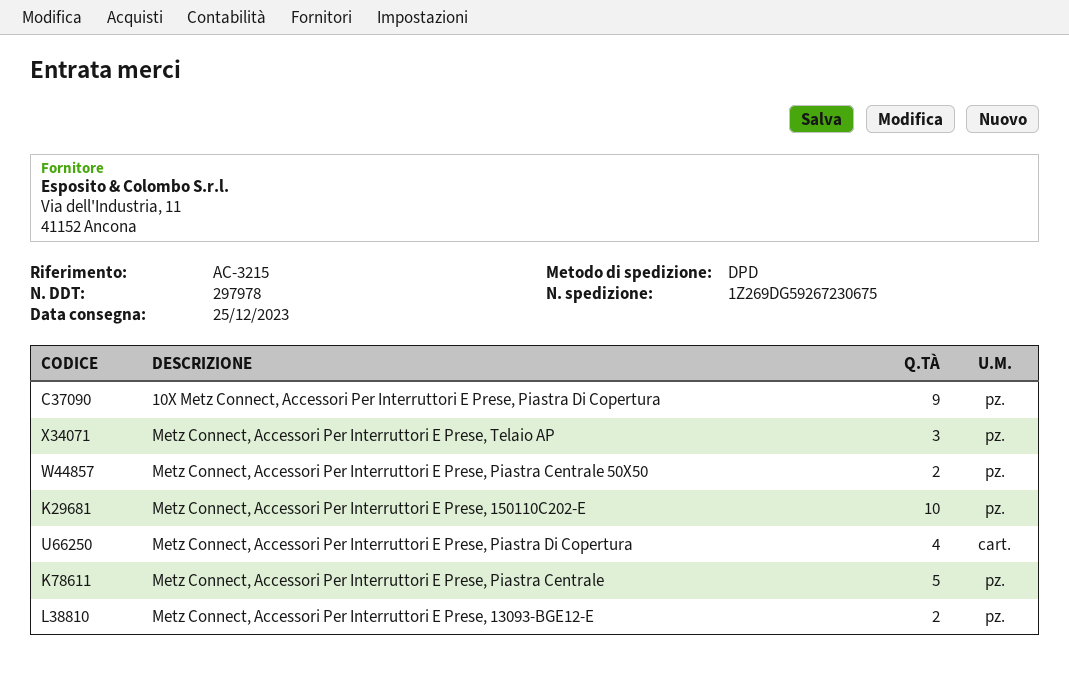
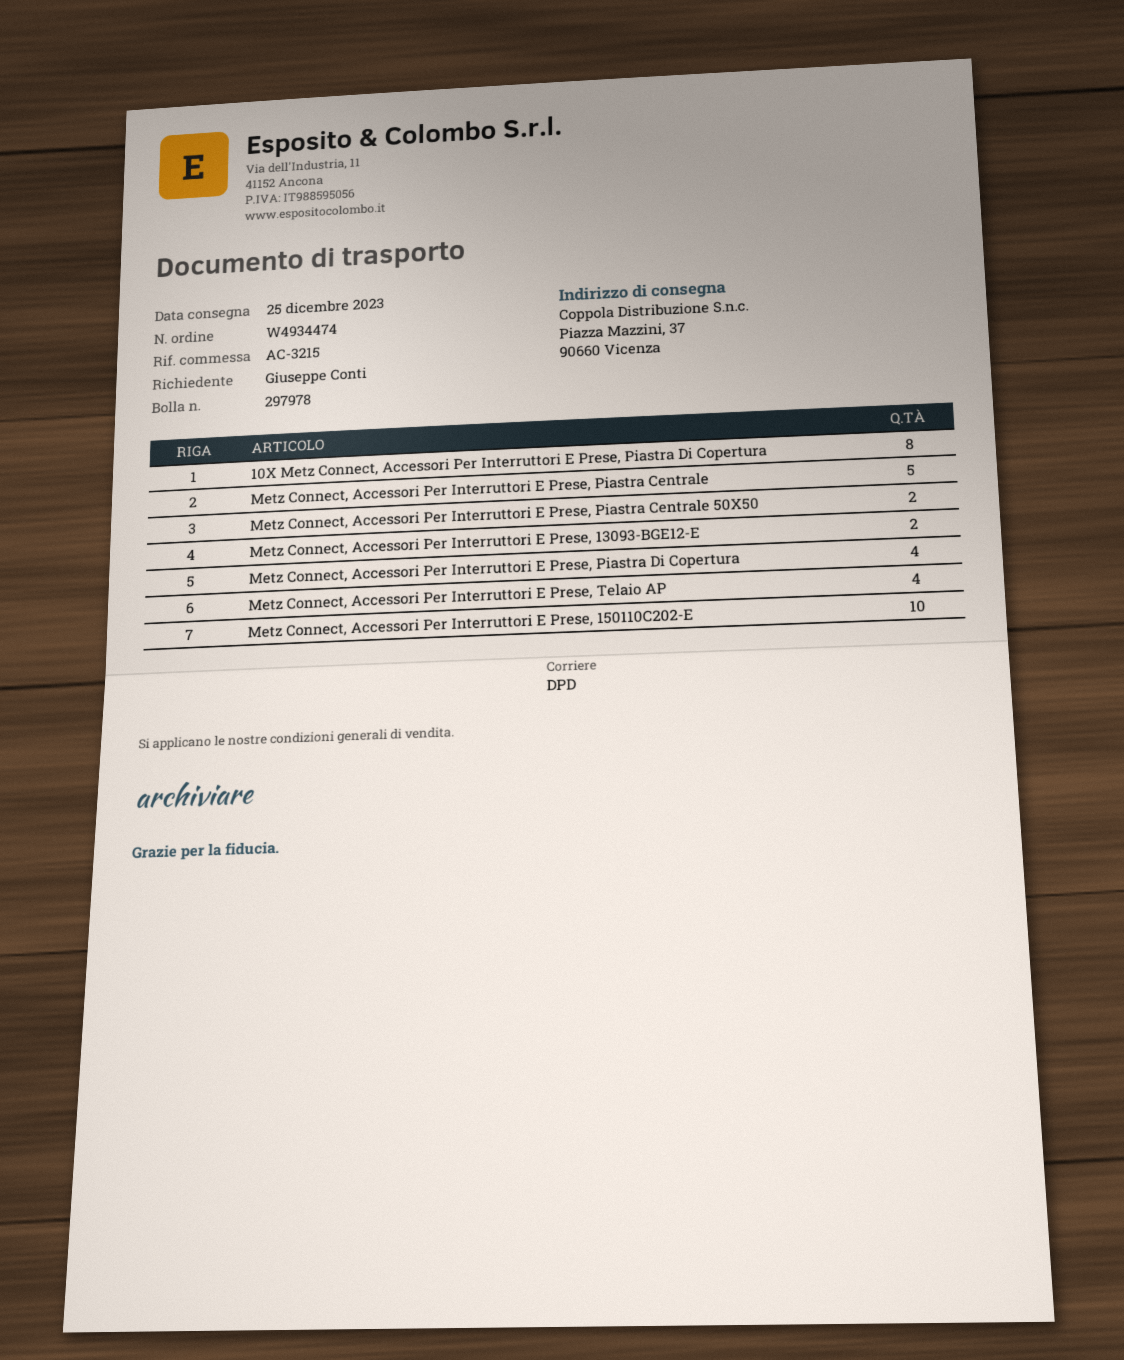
10X Metz Connect, Accessori Per Interruttori E Prese, Piastra Di Copertura: 9 -> 8
Metz Connect, Accessori Per Interruttori E Prese, Telaio AP: 3 -> 4

